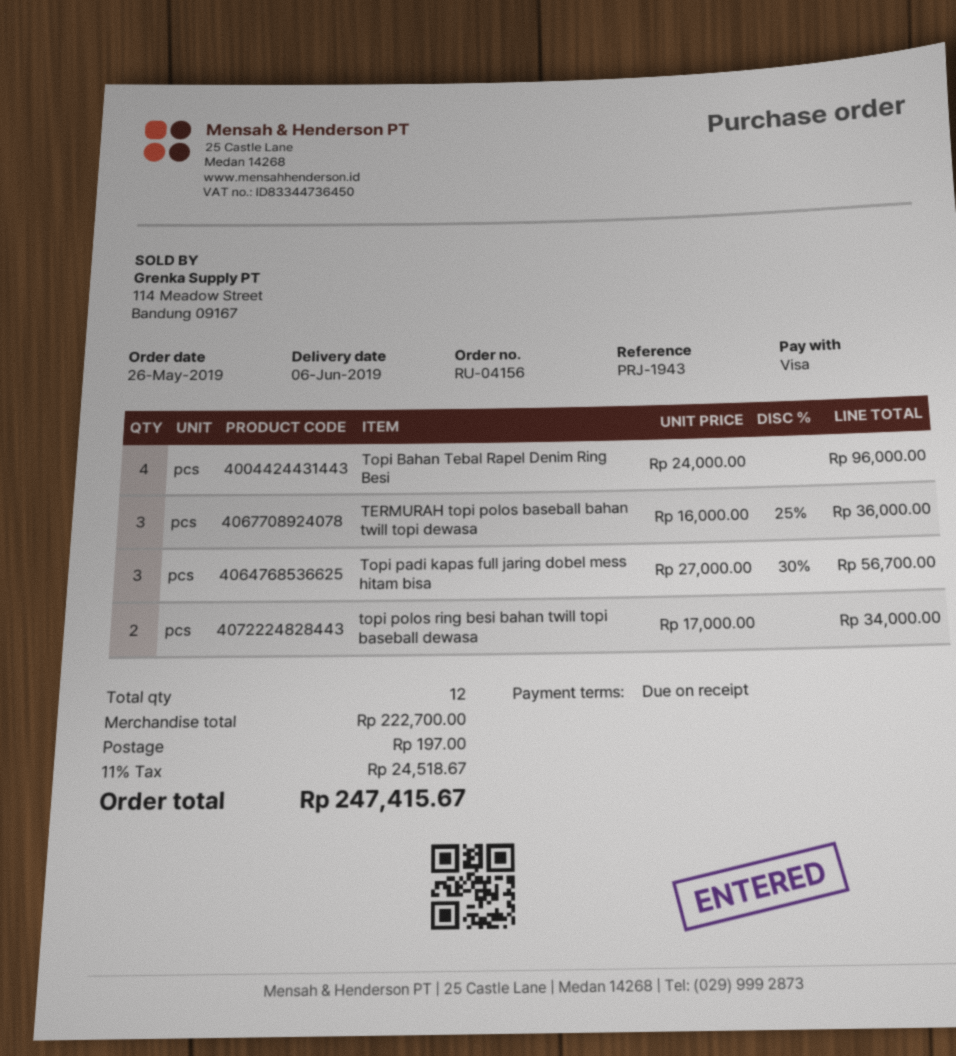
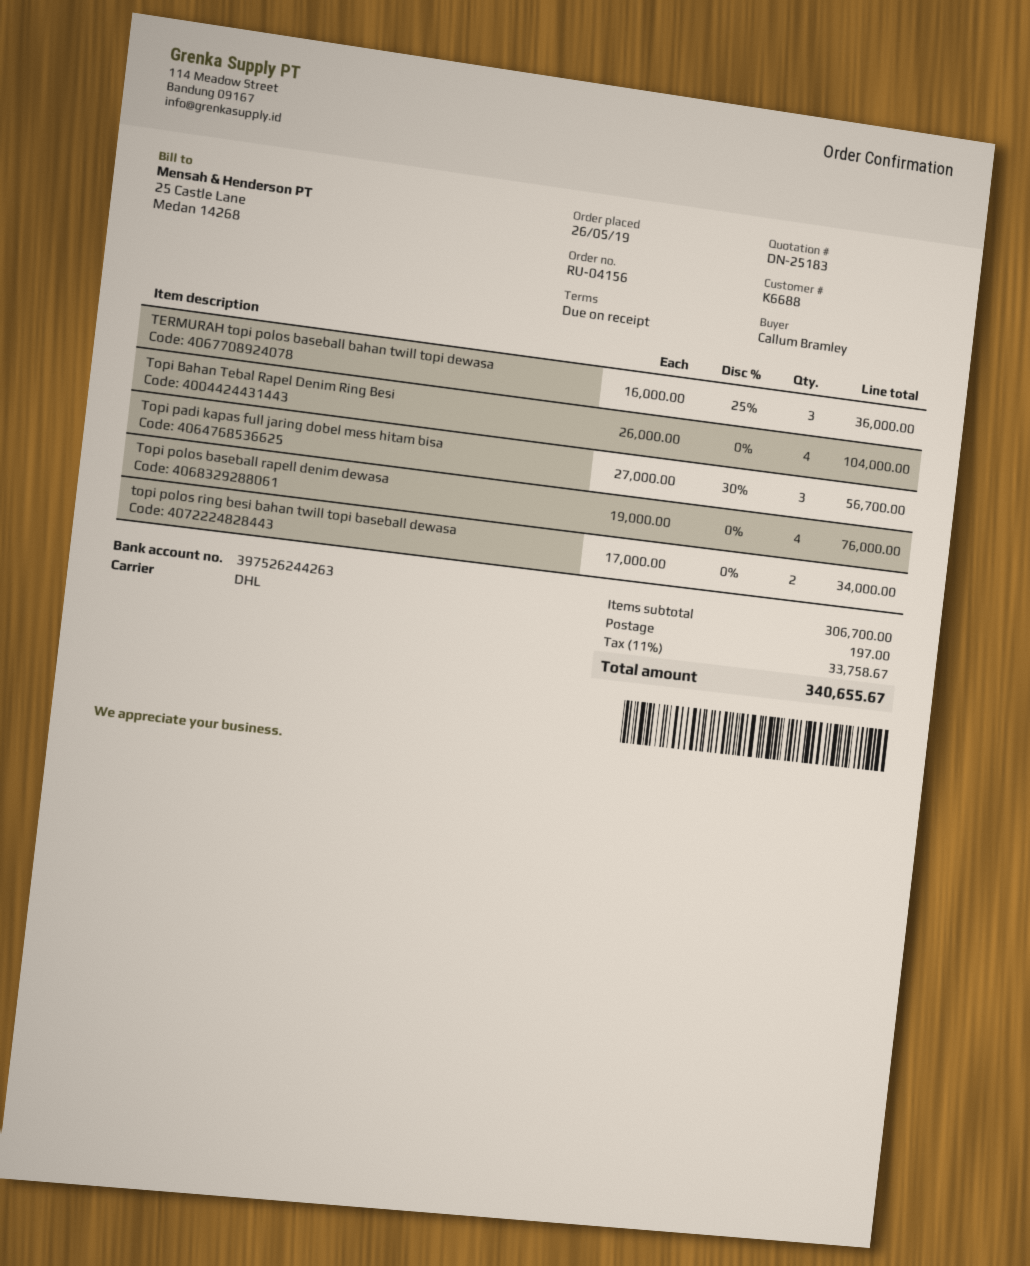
Topi Bahan Tebal Rapel Denim Ring Besi: 4 x 24000.00 = 96000.00 -> 4 x 26000.00 = 104000.00
Topi polos baseball rapell denim dewasa: none -> 4 x 19000.00 = 76000.00
subtotal: 222700.00 -> 306700.00
tax: 11% = 24518.67 -> 11% = 33758.67
total: 247415.67 -> 340655.67

